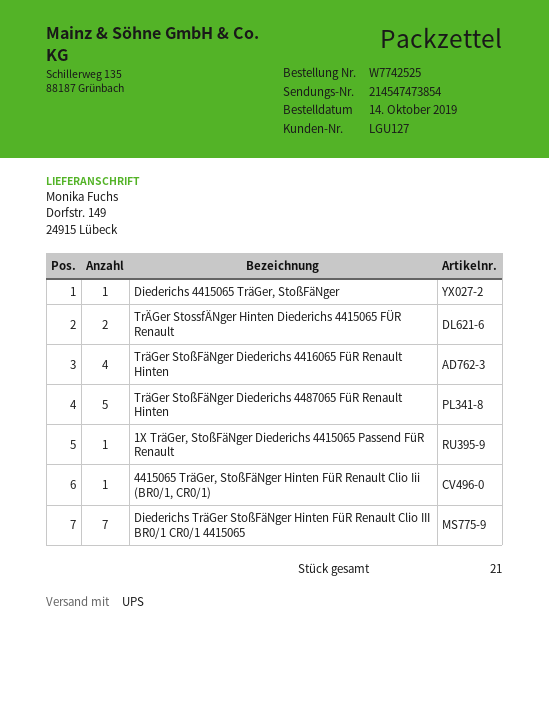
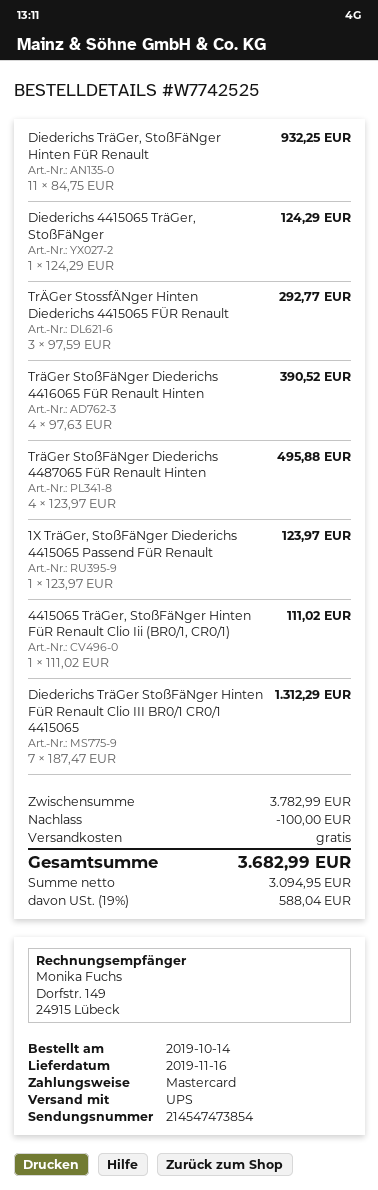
TrÄGer StossfÄNger Hinten Diederichs 4415065 FÜR Renault: 2 -> 3
TräGer StoßFäNger Diederichs 4487065 FüR Renault Hinten: 5 -> 4
Diederichs TräGer, StoßFäNger Hinten FüR Renault: none -> 11

